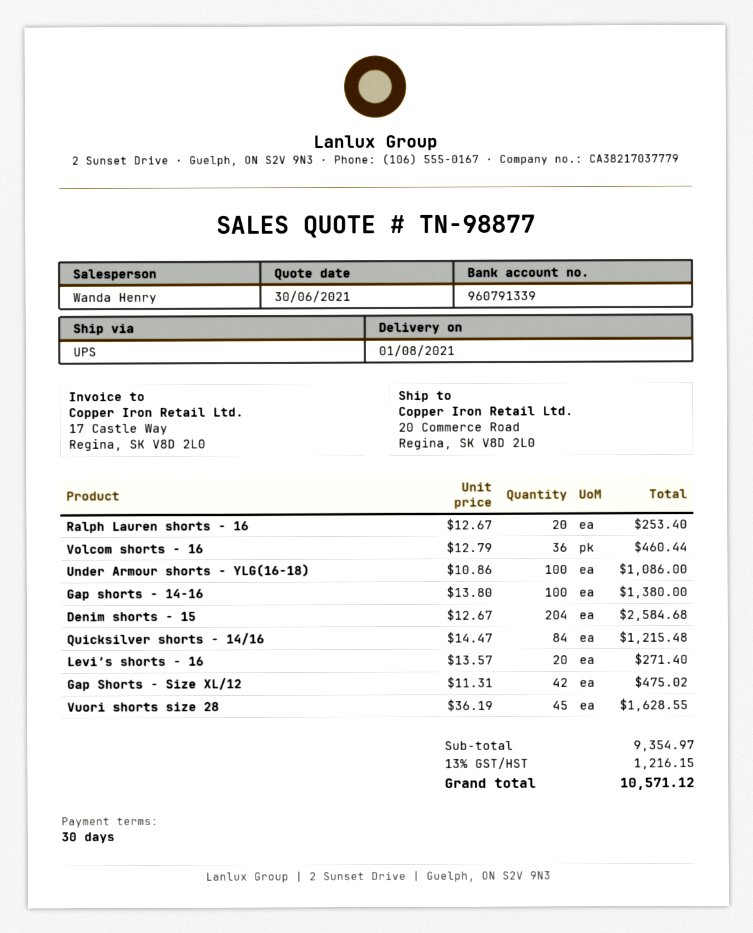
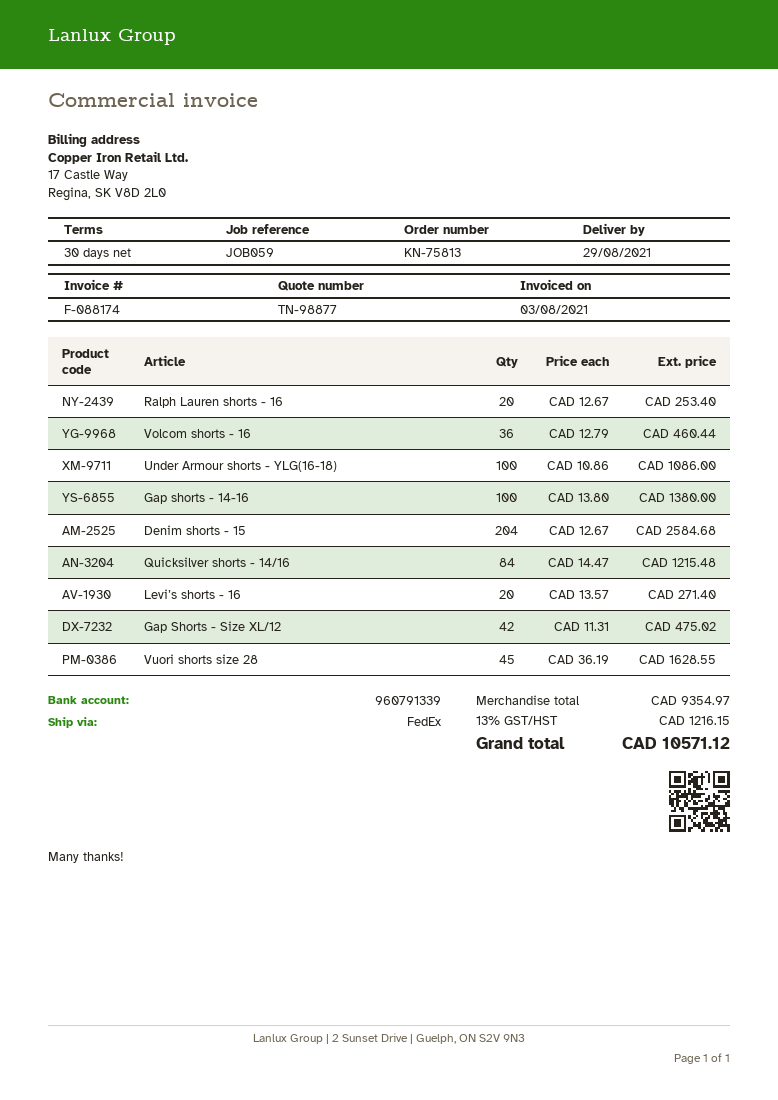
delivery date: 2021-08-01 -> 2021-08-29
shipping method: UPS -> FedEx

